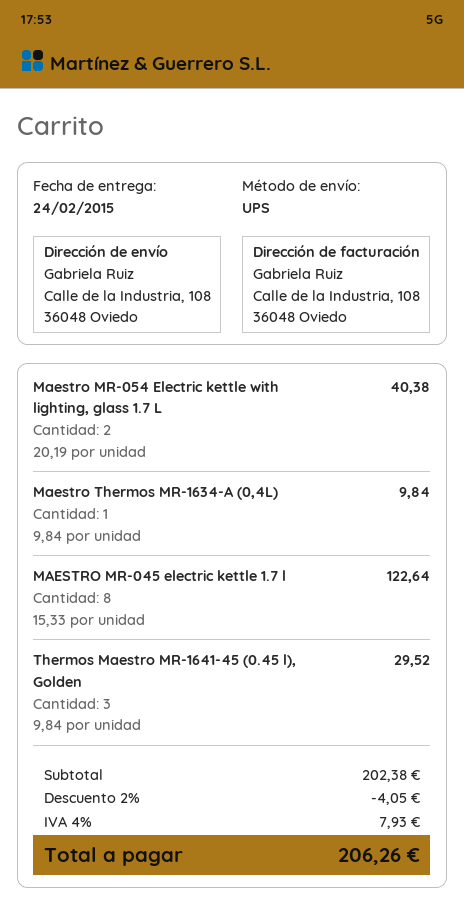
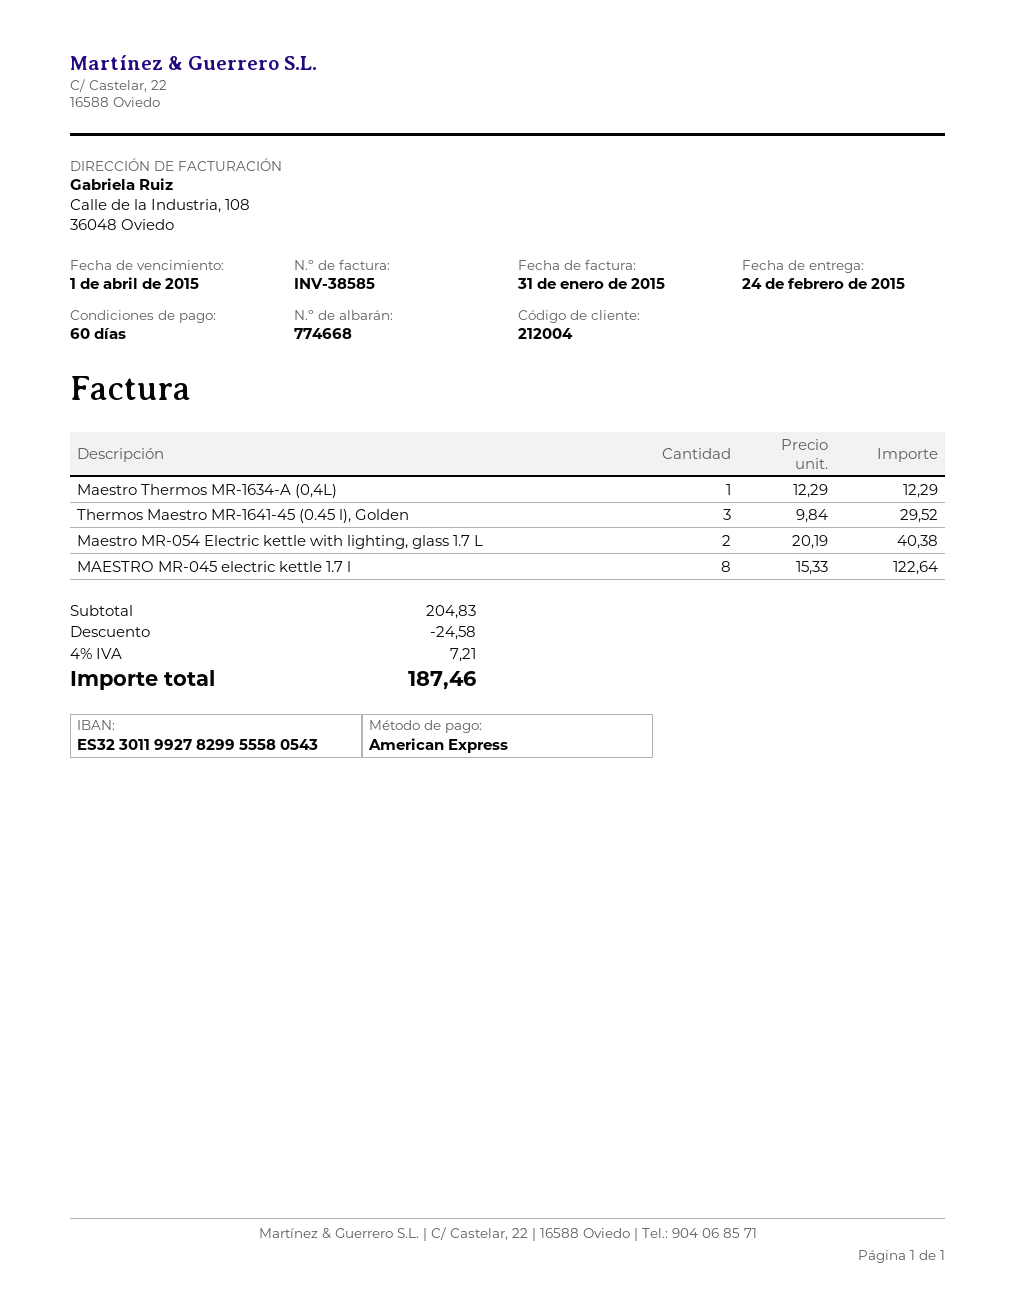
Maestro Thermos MR-1634-A (0,4L): 1 x 9.84 = 9.84 -> 1 x 12.29 = 12.29
subtotal: 202.38 -> 204.83
discount: 4.05 -> 24.58
tax: 4% = 7.93 -> 4% = 7.21
total: 206.26 -> 187.46

